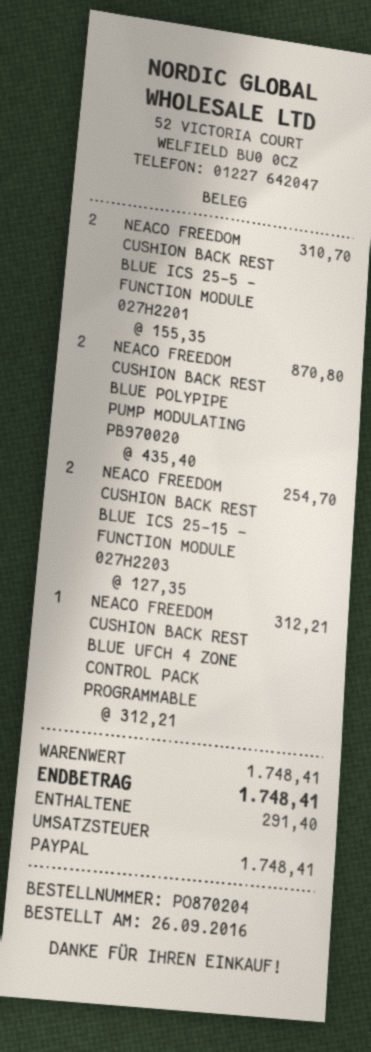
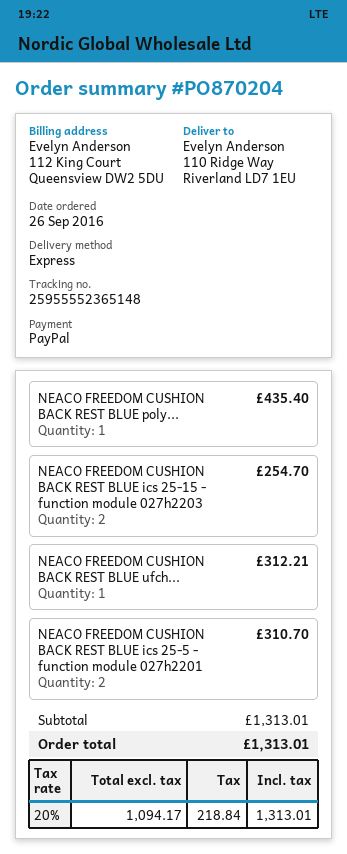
NEACO FREEDOM CUSHION BACK REST BLUE POLYPIPE PUMP MODULATING PB970020: 2 for 870.80 -> 1 for 435.40
subtotal: 1748.41 -> 1313.01
tax: 291.40 -> 218.84
total: 1748.41 -> 1313.01

